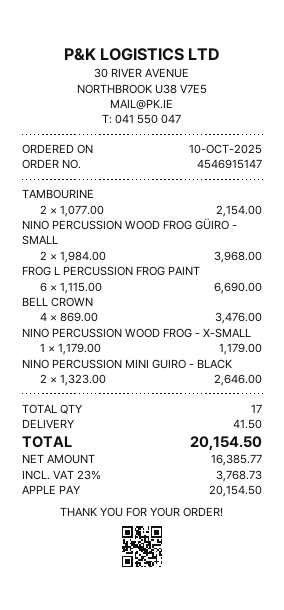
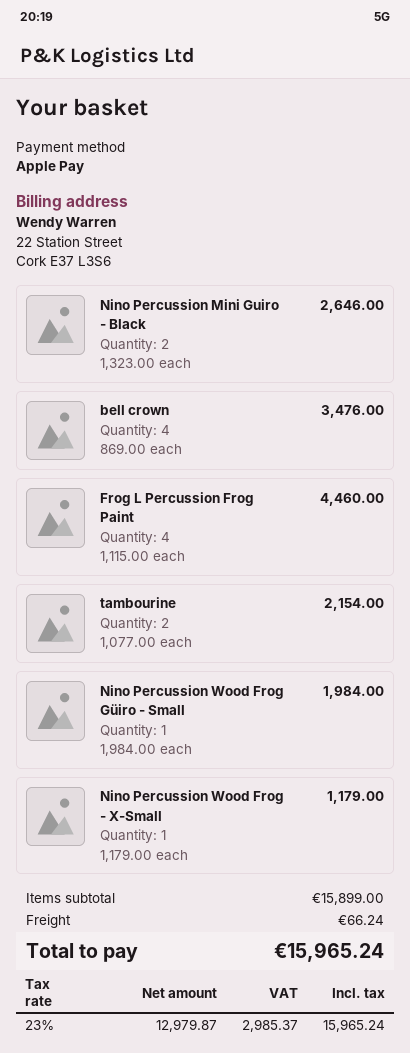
NINO PERCUSSION WOOD FROG GÜIRO - SMALL: 2 x 1984.00 = 3968.00 -> 1 x 1984.00 = 1984.00
FROG L PERCUSSION FROG PAINT: 6 x 1115.00 = 6690.00 -> 4 x 1115.00 = 4460.00
shipping: 41.50 -> 66.24
net: 16385.77 -> 12979.87
tax: 23% = 3768.73 -> 23% = 2985.37
total: 20154.50 -> 15965.24

